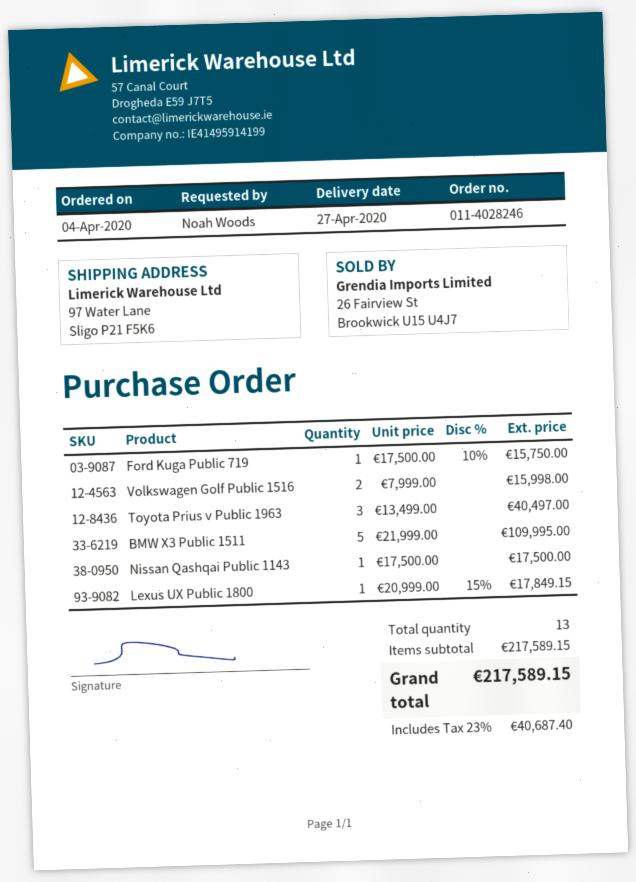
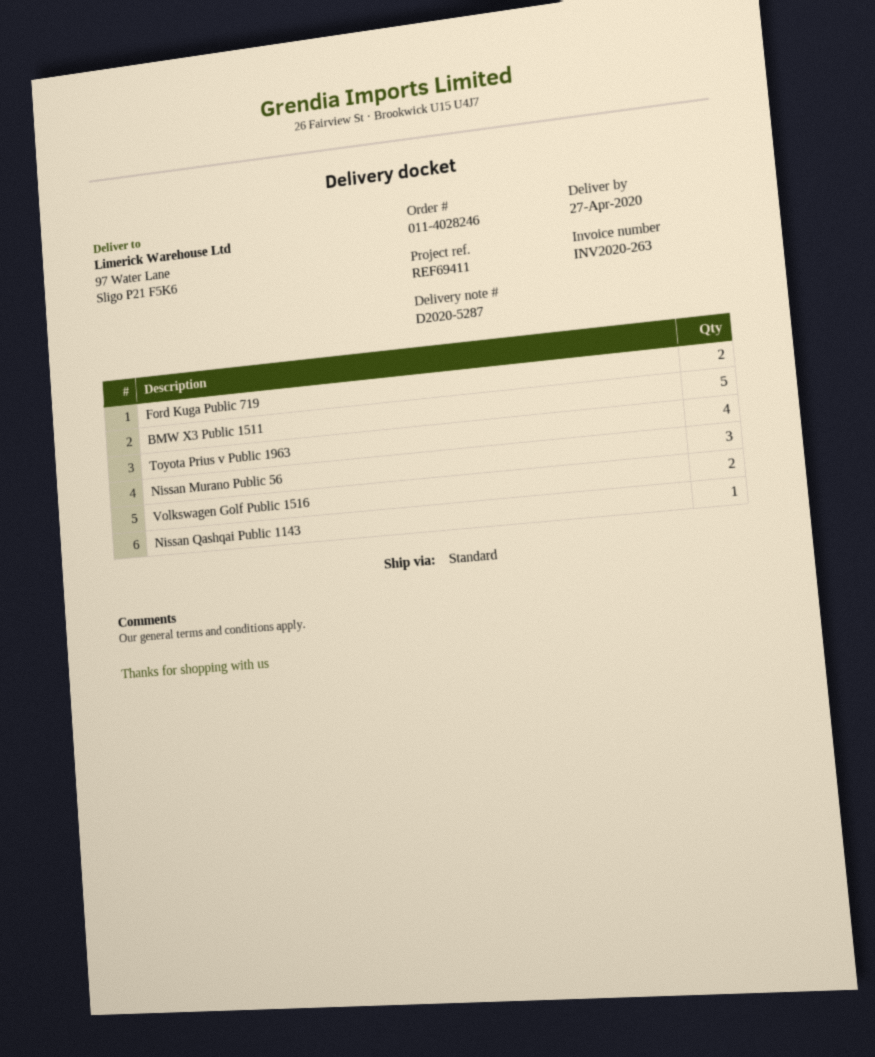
Ford Kuga Public 719: 1 -> 2
Toyota Prius v Public 1963: 3 -> 4
Lexus UX Public 1800: 1 -> none
Nissan Murano Public 56: none -> 3

